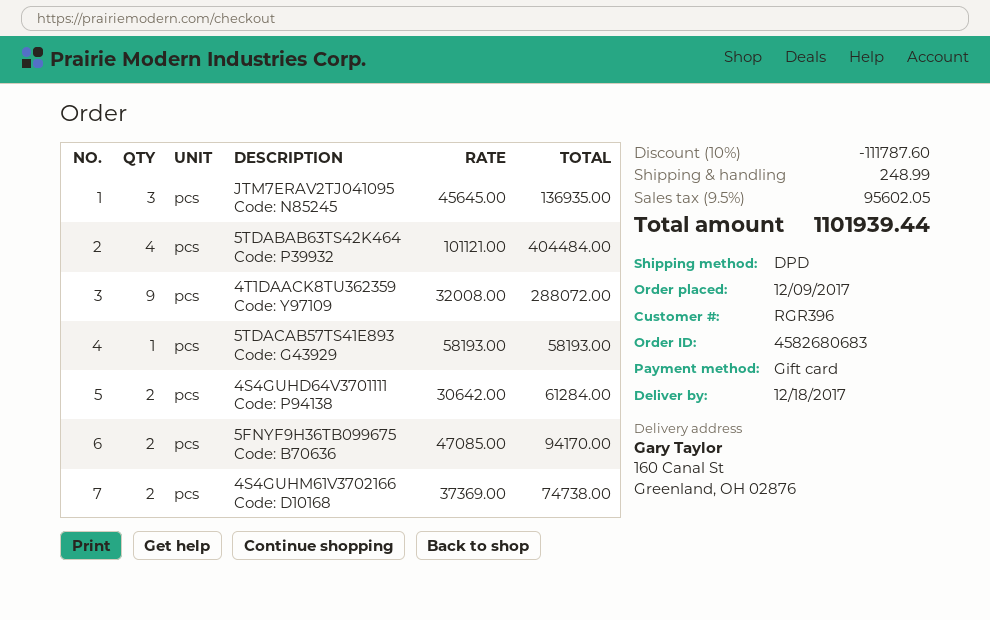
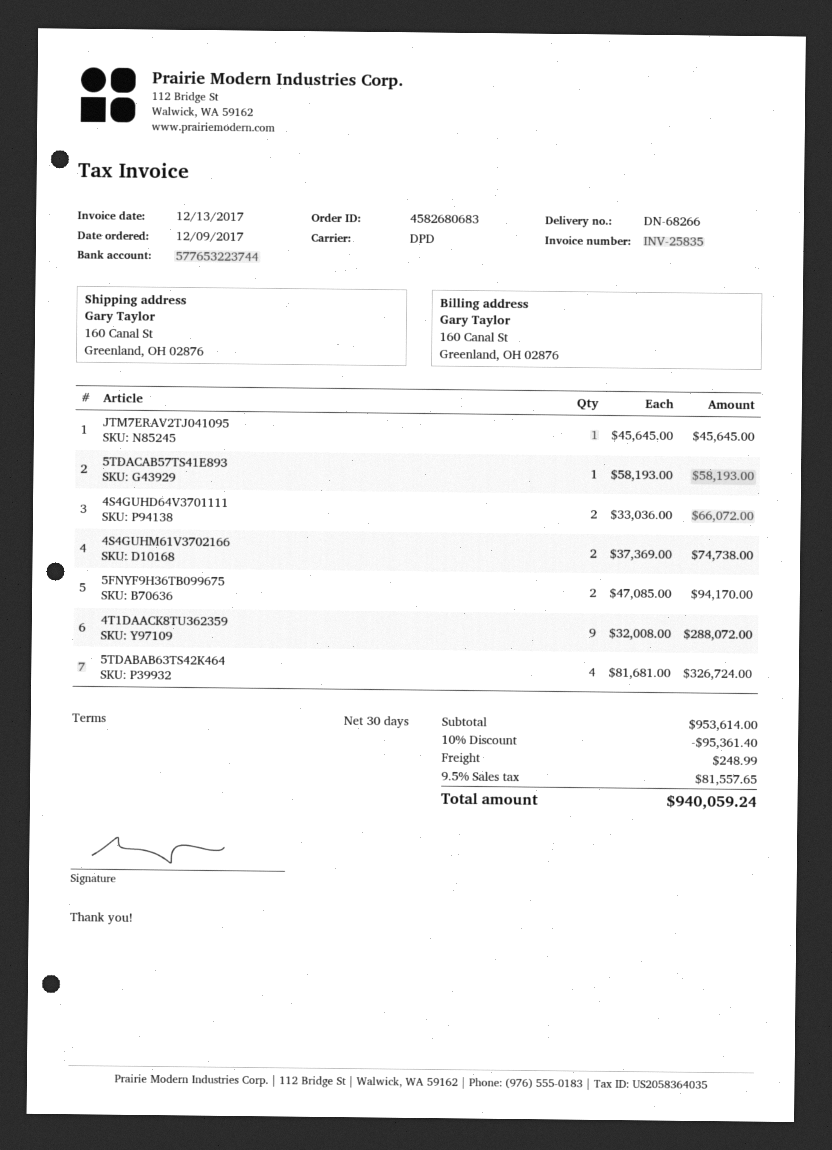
JTM7ERAV2TJ041095: 3 x 45645.00 = 136935.00 -> 1 x 45645.00 = 45645.00
5TDABAB63TS42K464: 4 x 101121.00 = 404484.00 -> 4 x 81681.00 = 326724.00
4S4GUHD64V3701111: 2 x 30642.00 = 61284.00 -> 2 x 33036.00 = 66072.00
discount: 10% = 111787.60 -> 10% = 95361.40
tax: 9.5% = 95602.05 -> 9.5% = 81557.65
total: 1101939.44 -> 940059.24

